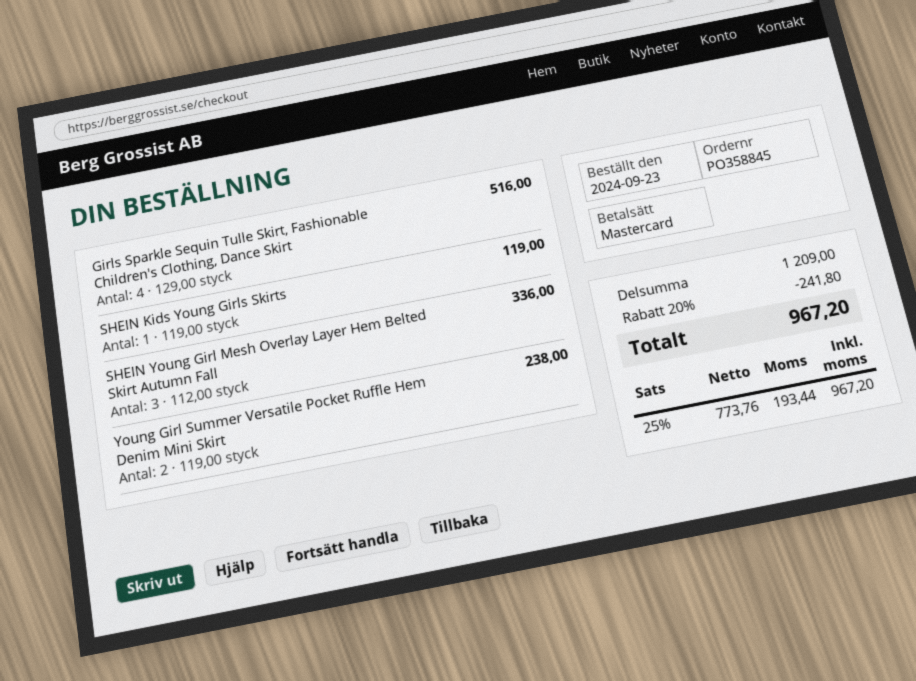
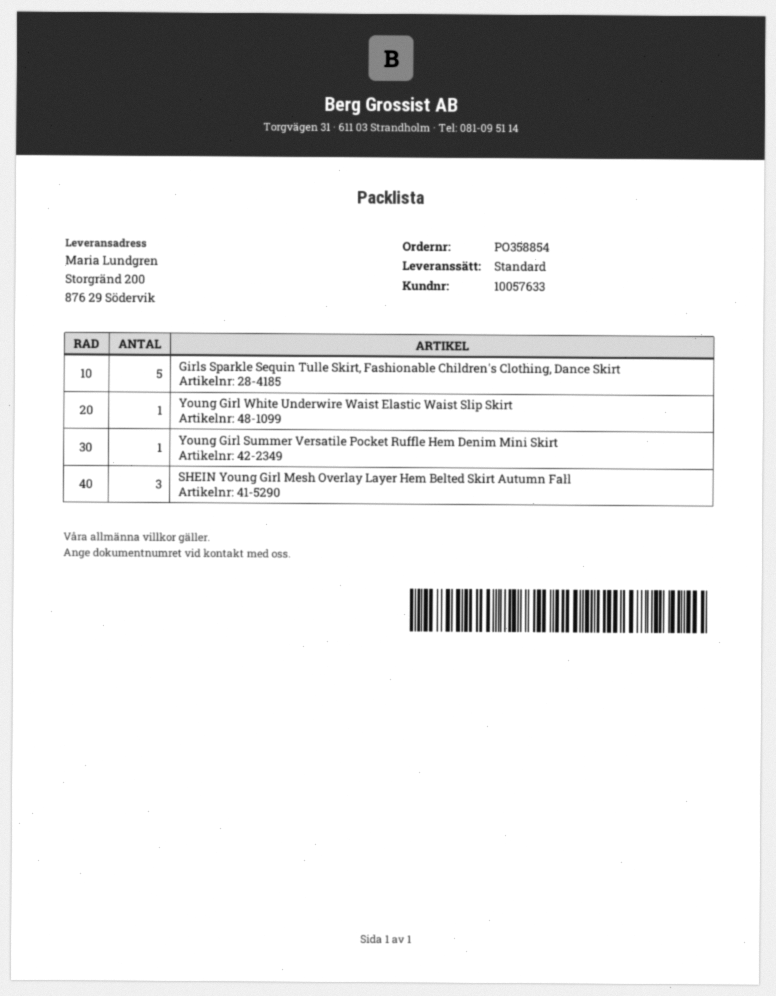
order number: PO358845 -> PO358854
Girls Sparkle Sequin Tulle Skirt, Fashionable Children's Clothing, Dance Skirt: 4 -> 5
SHEIN Kids Young Girls Skirts: 1 -> none
Young Girl Summer Versatile Pocket Ruffle Hem Denim Mini Skirt: 2 -> 1
Young Girl White Underwire Waist Elastic Waist Slip Skirt: none -> 1

